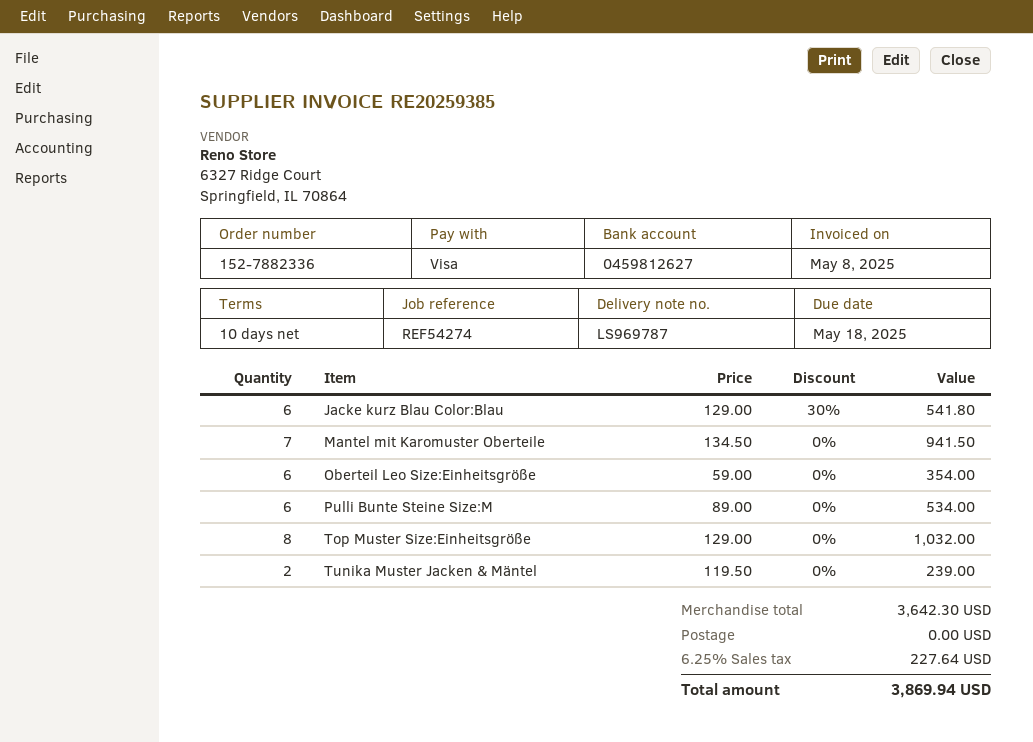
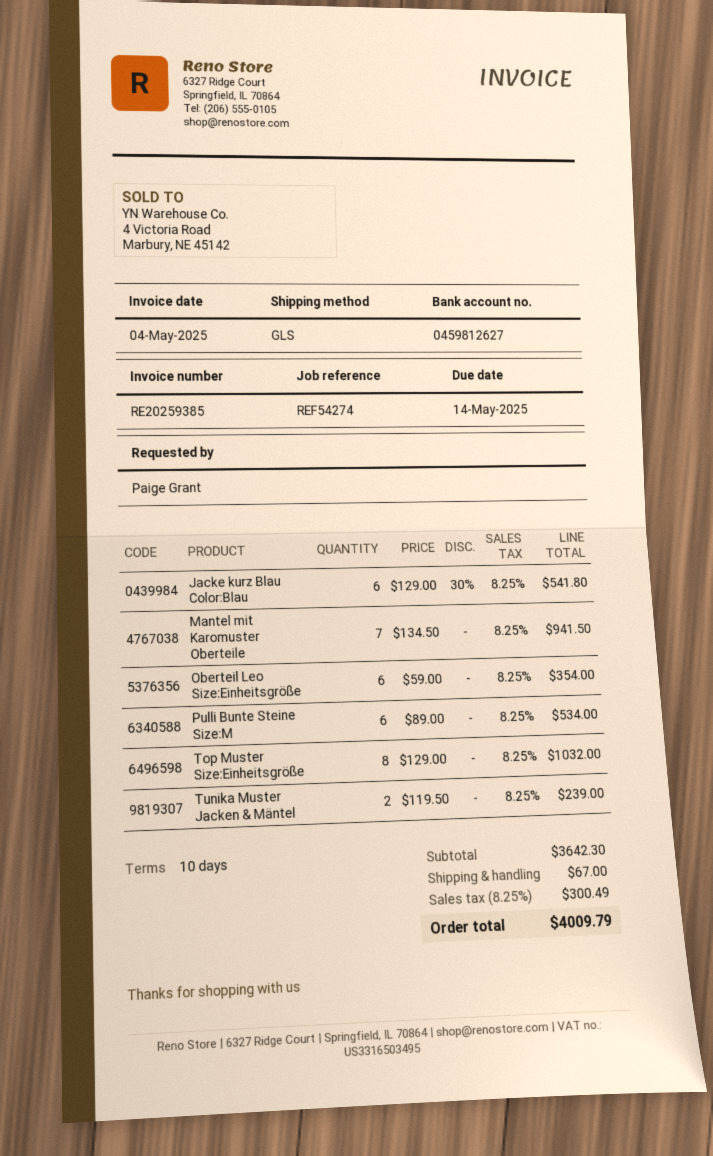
invoice date: 2025-05-08 -> 2025-05-04
due date: 2025-05-18 -> 2025-05-14
shipping: 0.00 -> 67.00
tax: 6.25% = 227.64 -> 8.25% = 300.49
total: 3869.94 -> 4009.79

